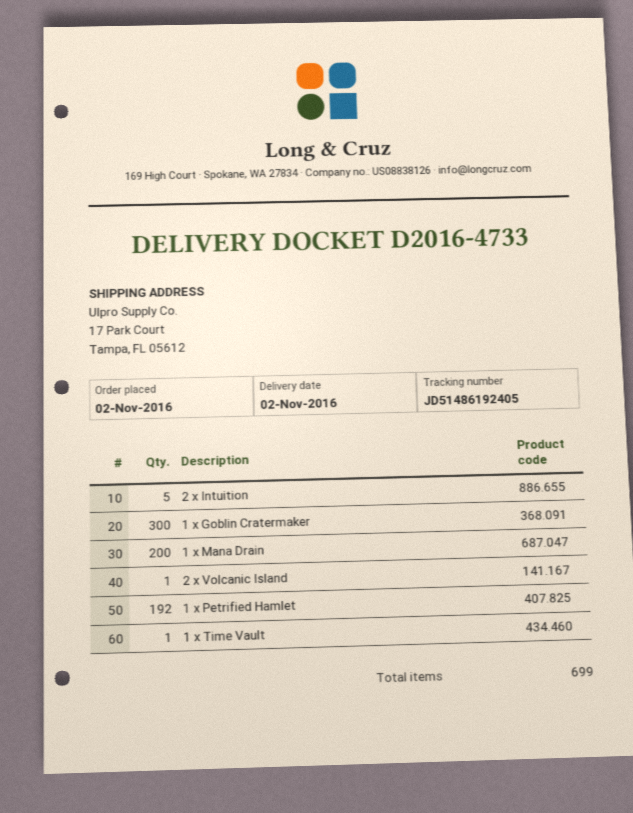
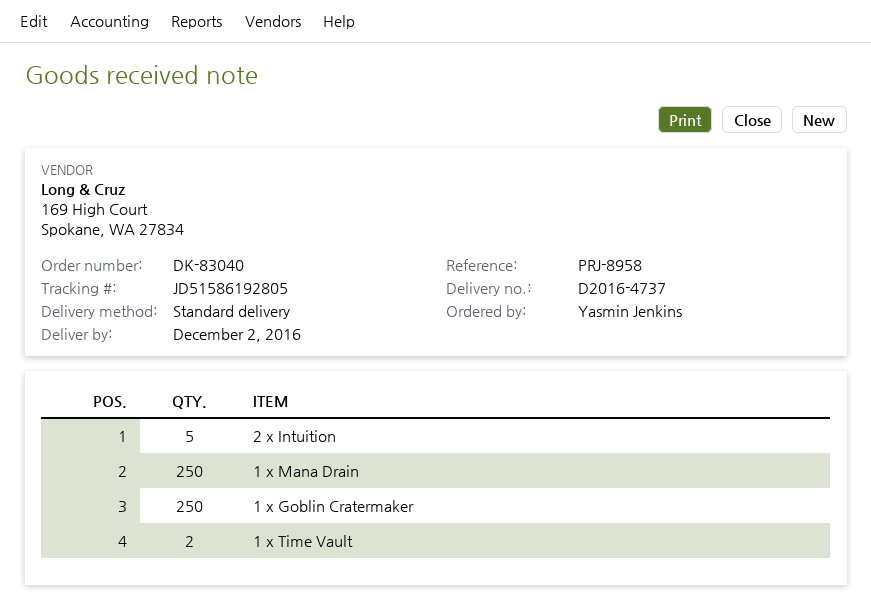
delivery note number: D2016-4733 -> D2016-4737
delivery date: 2016-11-02 -> 2016-12-02
tracking number: JD51486192405 -> JD51586192805
1 x Goblin Cratermaker: 300 -> 250
1 x Mana Drain: 200 -> 250
2 x Volcanic Island: 1 -> none
1 x Petrified Hamlet: 192 -> none
1 x Time Vault: 1 -> 2

